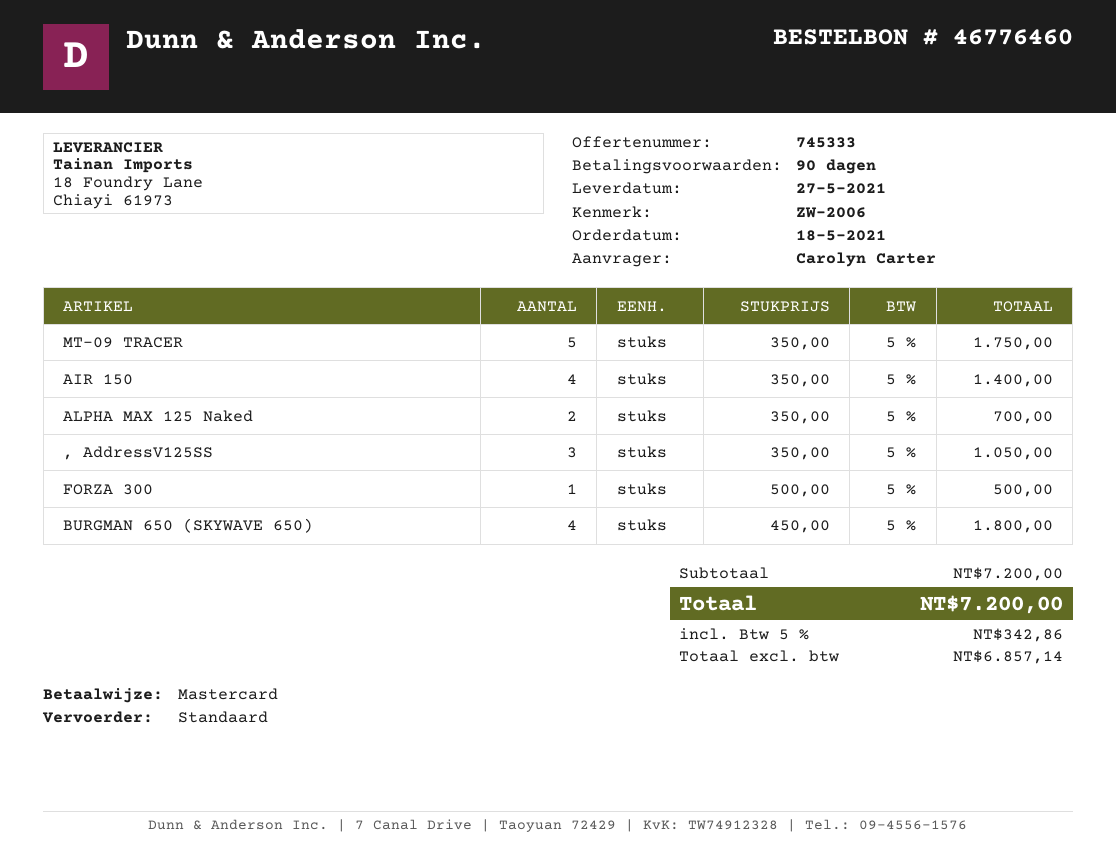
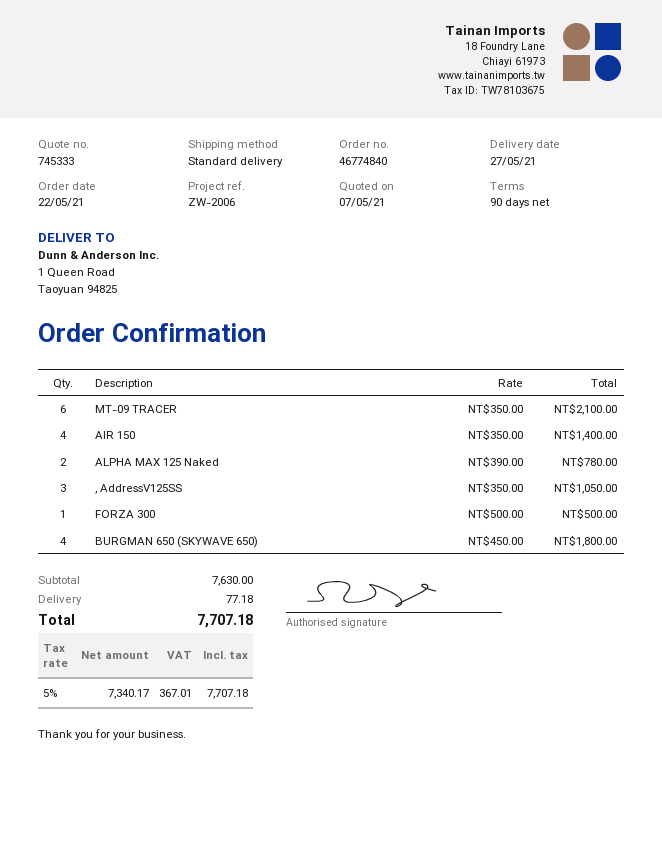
order number: 46776460 -> 46774840
order date: 2021-05-18 -> 2021-05-22
MT-09 TRACER: 5 x 350.00 = 1750.00 -> 6 x 350.00 = 2100.00
ALPHA MAX 125 Naked: 2 x 350.00 = 700.00 -> 2 x 390.00 = 780.00
subtotal: 7200.00 -> 7630.00
shipping: none -> 77.18
net: 6857.14 -> 7340.17
tax: 5% = 342.86 -> 5% = 367.01
total: 7200.00 -> 7707.18

